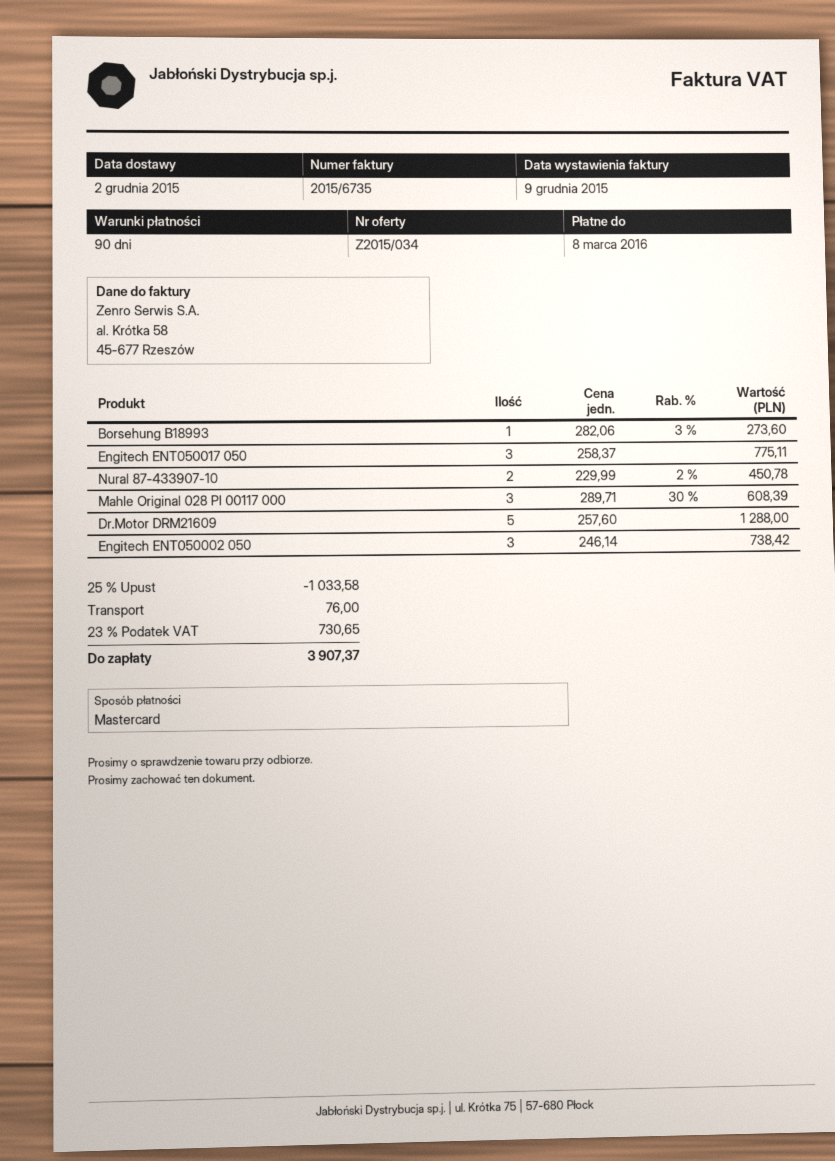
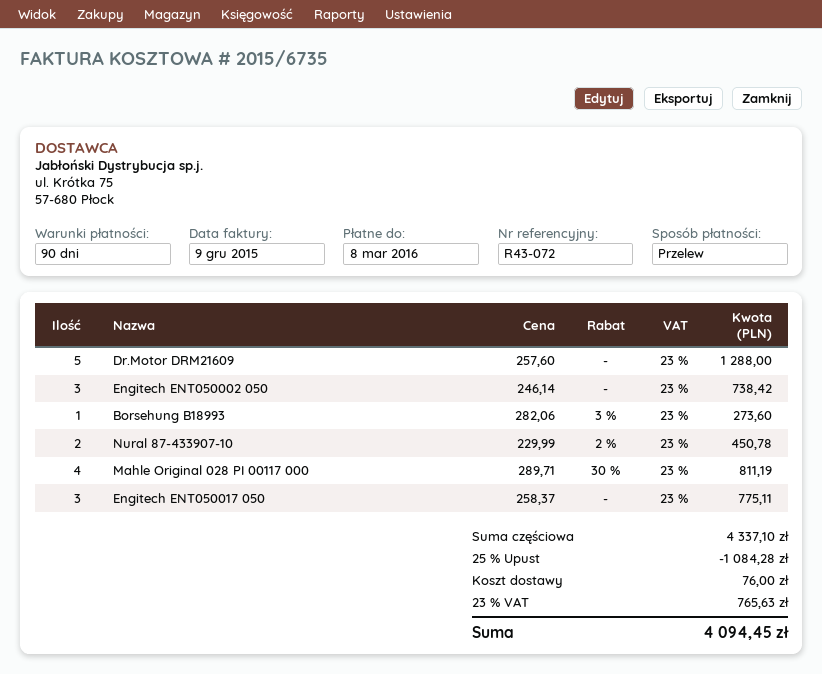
payment method: Mastercard -> bank transfer
Mahle Original 028 PI 00117 000: 3 x 289.71 - 30% = 608.39 -> 4 x 289.71 - 30% = 811.19
discount: 25% = 1033.58 -> 25% = 1084.28
tax: 23% = 730.65 -> 23% = 765.63
total: 3907.37 -> 4094.45

